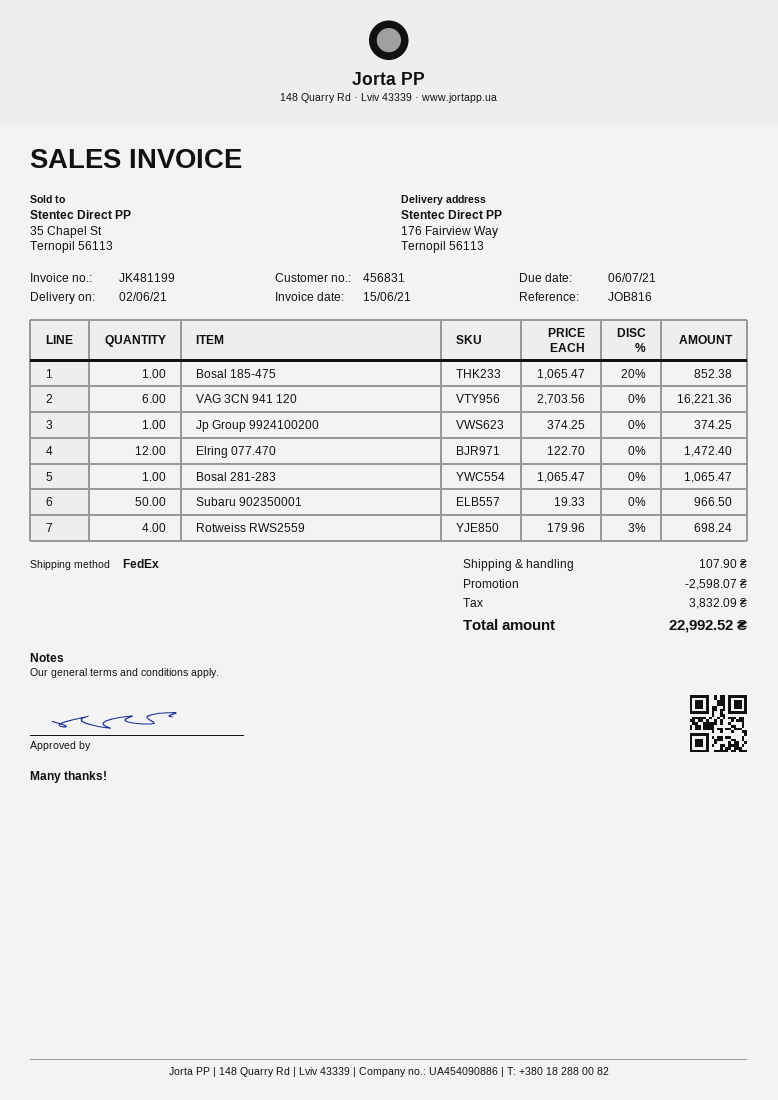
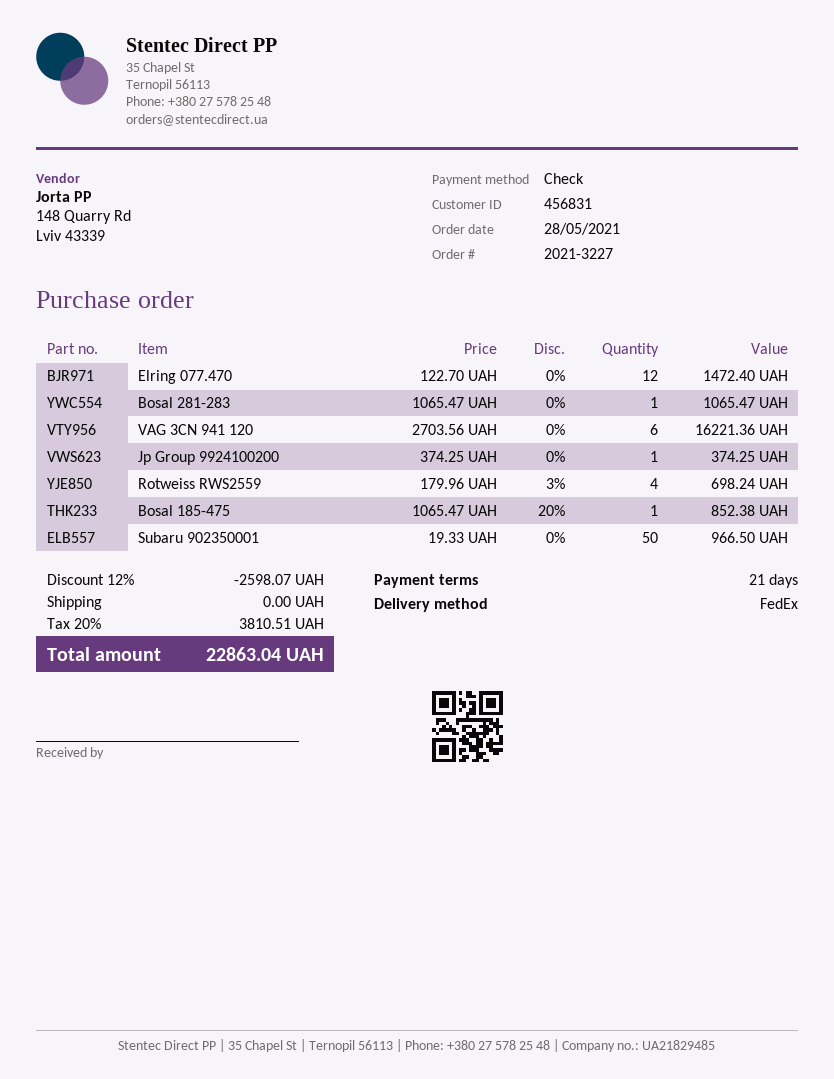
shipping: 107.90 -> 0.00
tax: 3832.09 -> 3810.51
total: 22992.52 -> 22863.04

